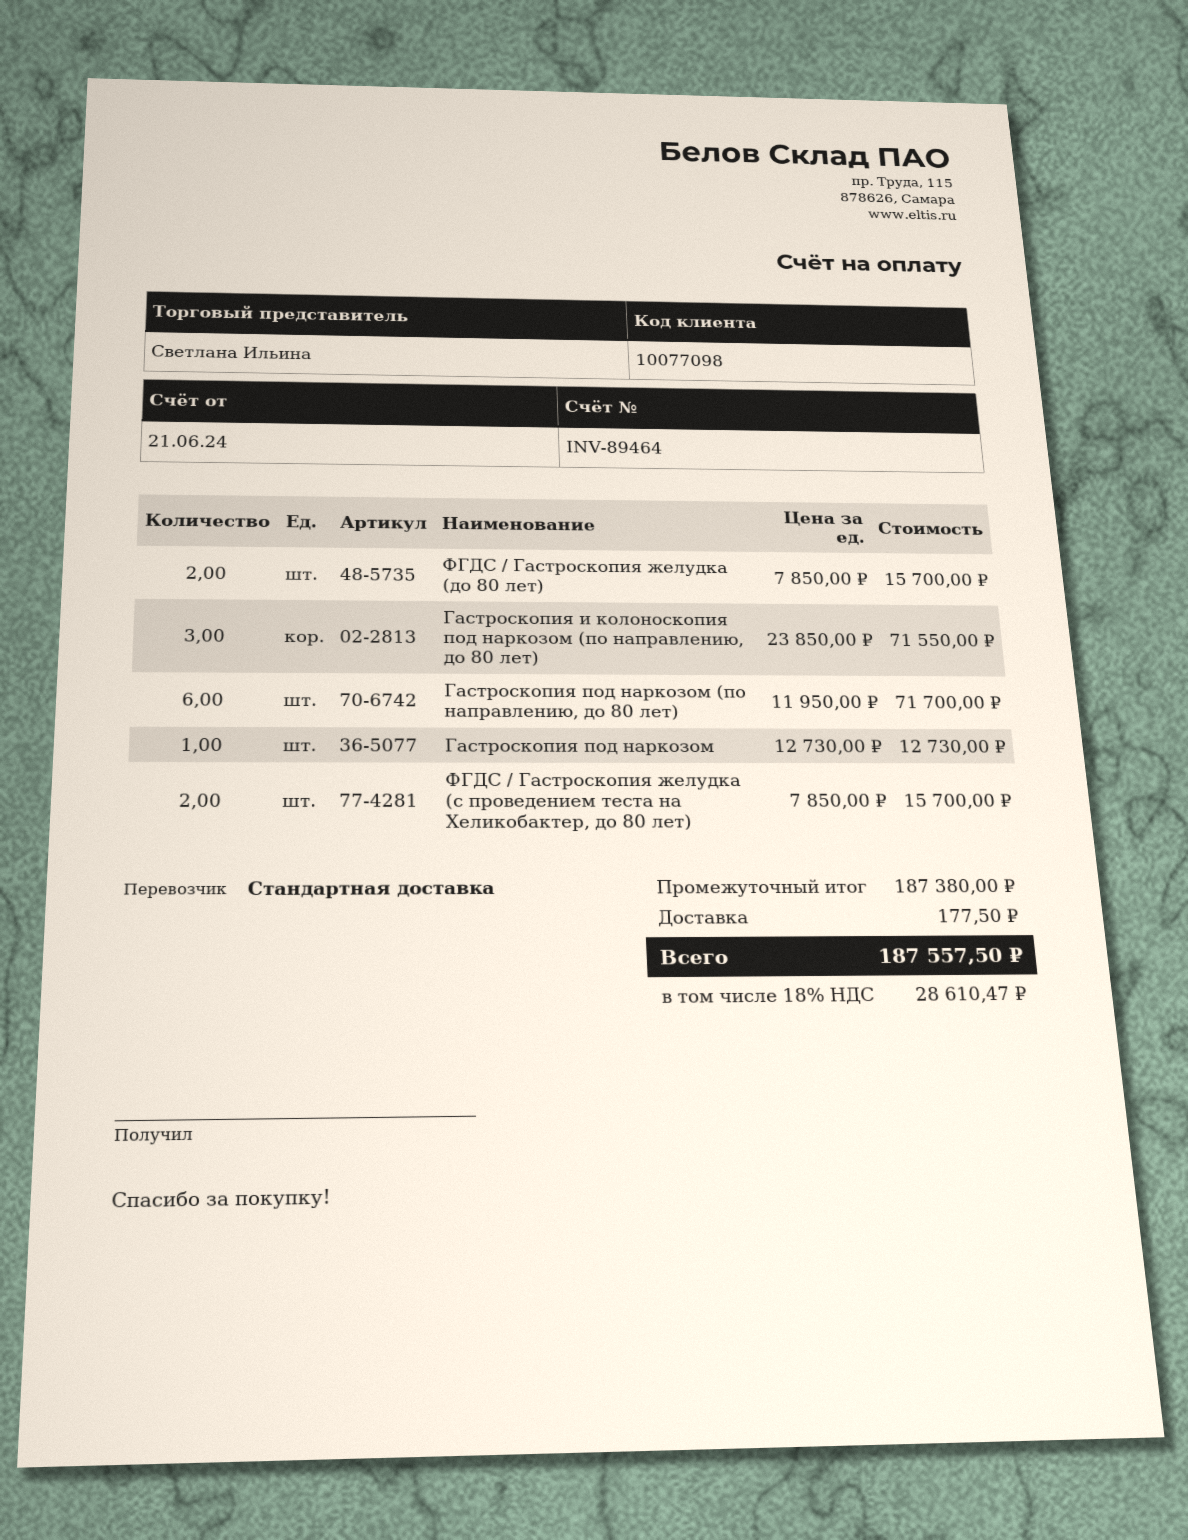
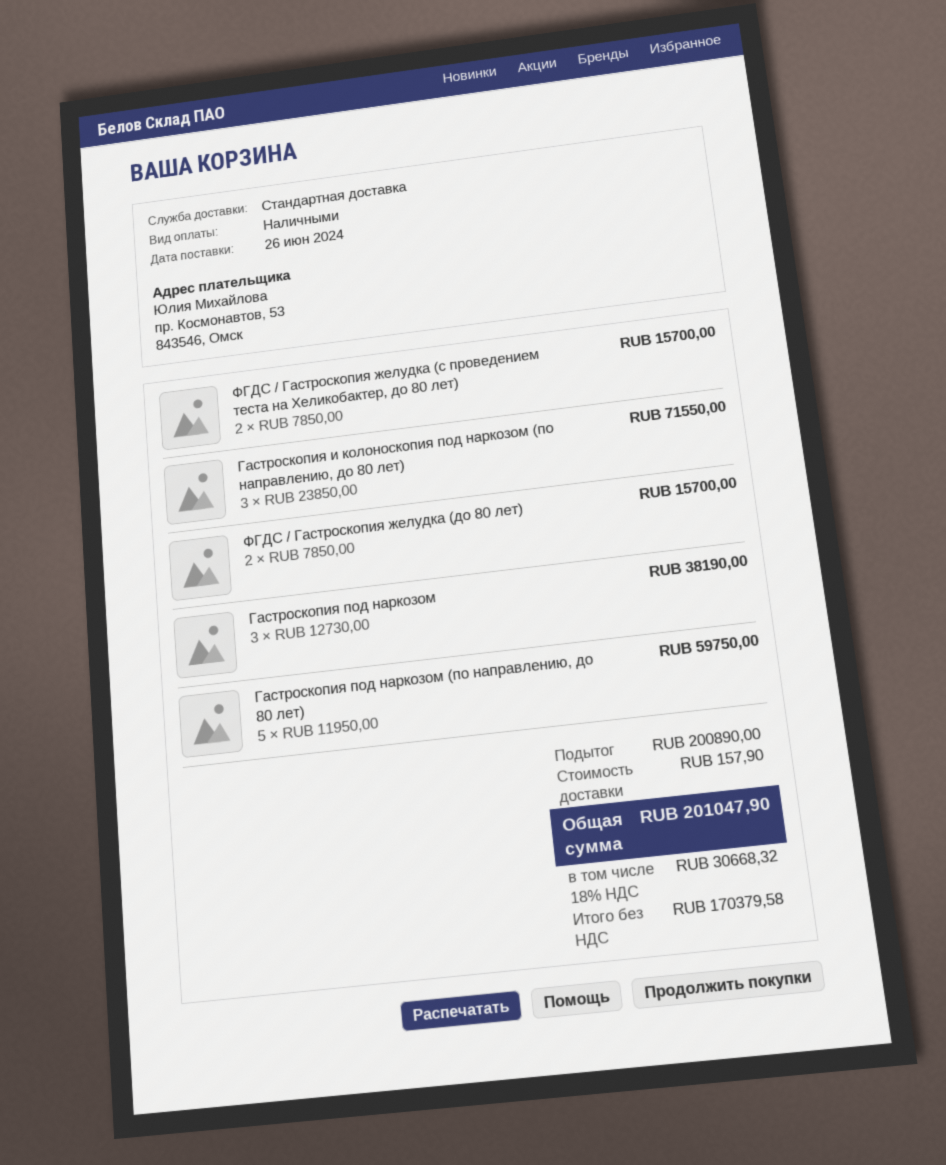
Гастроскопия под наркозом (по направлению, до 80 лет): 6 x 11950.00 = 71700.00 -> 5 x 11950.00 = 59750.00
Гастроскопия под наркозом: 1 x 12730.00 = 12730.00 -> 3 x 12730.00 = 38190.00
subtotal: 187380.00 -> 200890.00
shipping: 177.50 -> 157.90
tax: 18% = 28610.47 -> 18% = 30668.32
total: 187557.50 -> 201047.90

